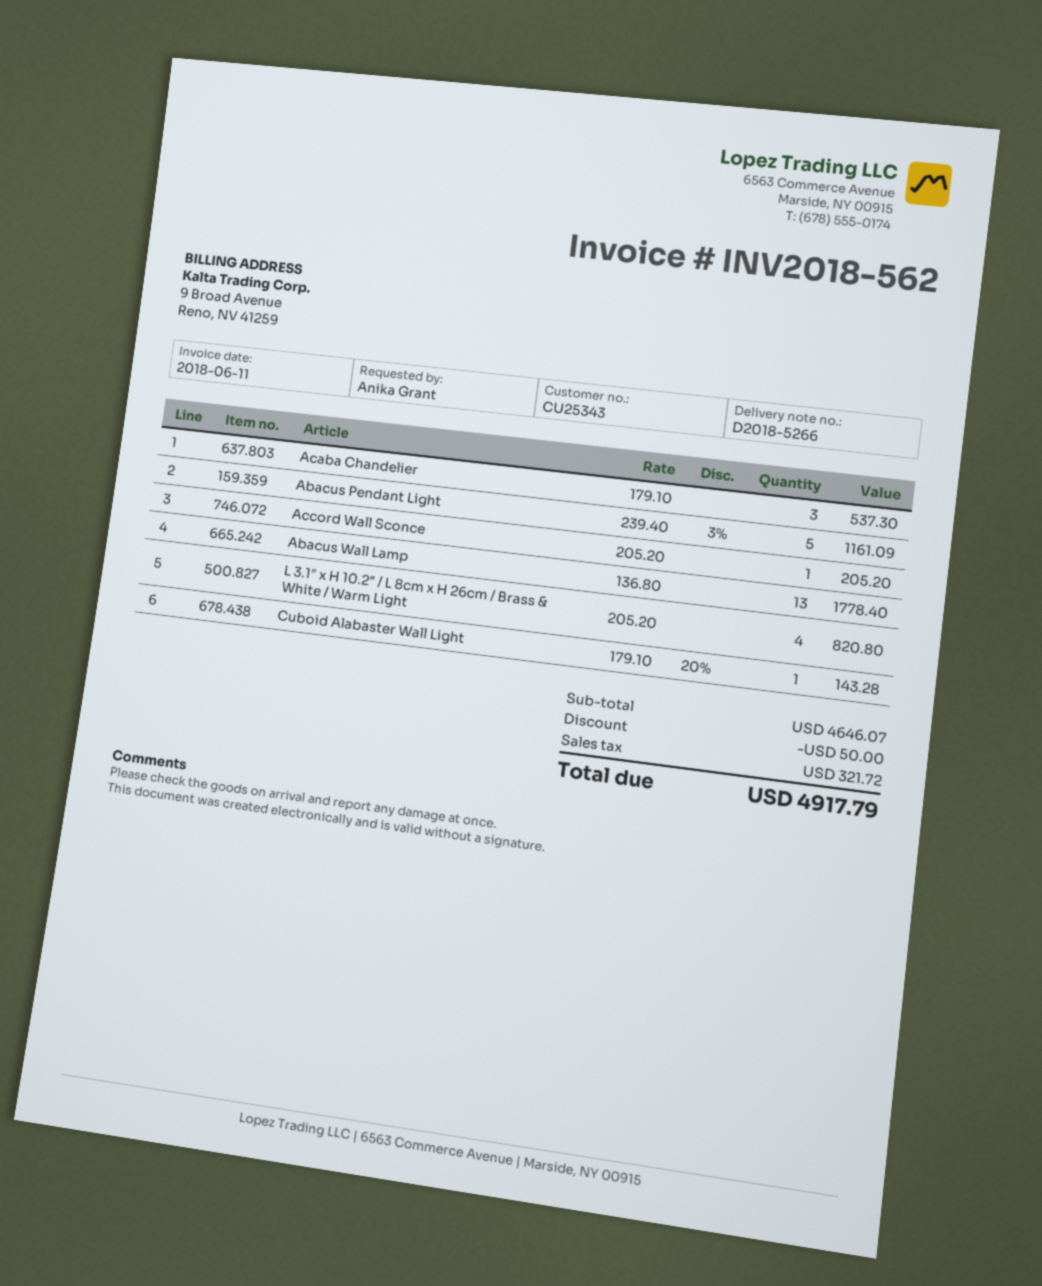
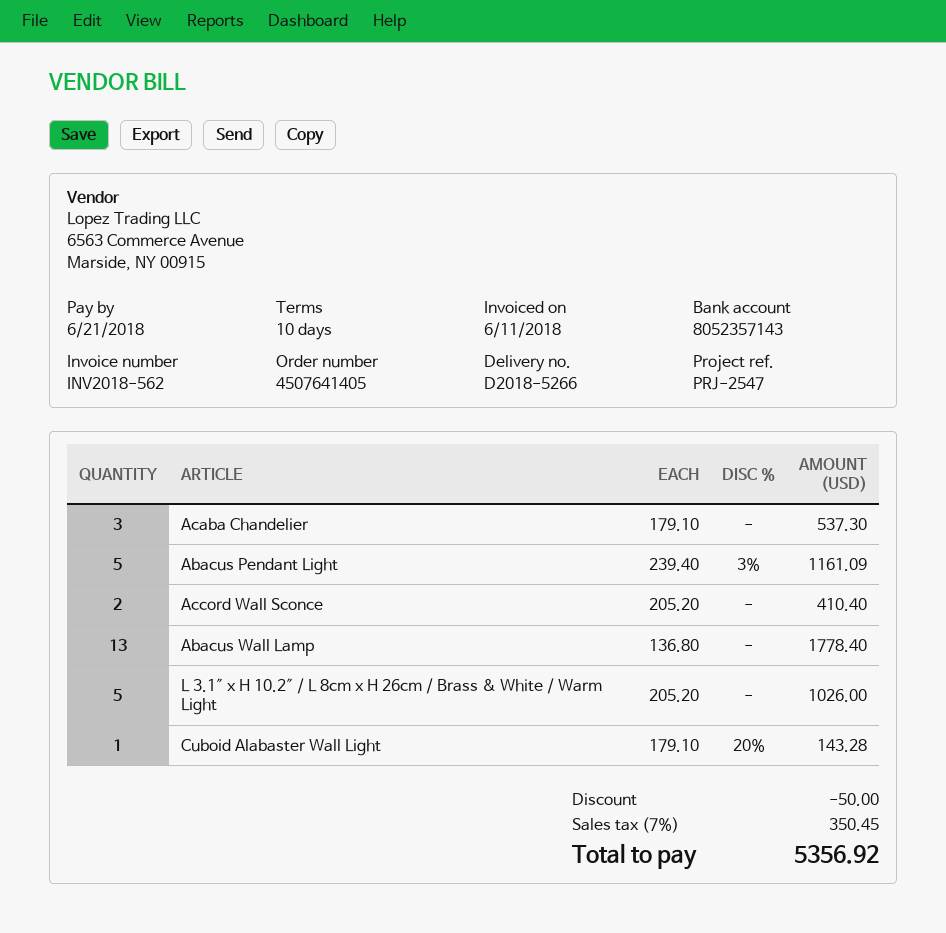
Accord Wall Sconce: 1 x 205.20 = 205.20 -> 2 x 205.20 = 410.40
L 3.1″ x H 10.2″ / L 8cm x H 26cm / Brass & White / Warm Light: 4 x 205.20 = 820.80 -> 5 x 205.20 = 1026.00
tax: 321.72 -> 350.45
total: 4917.79 -> 5356.92

